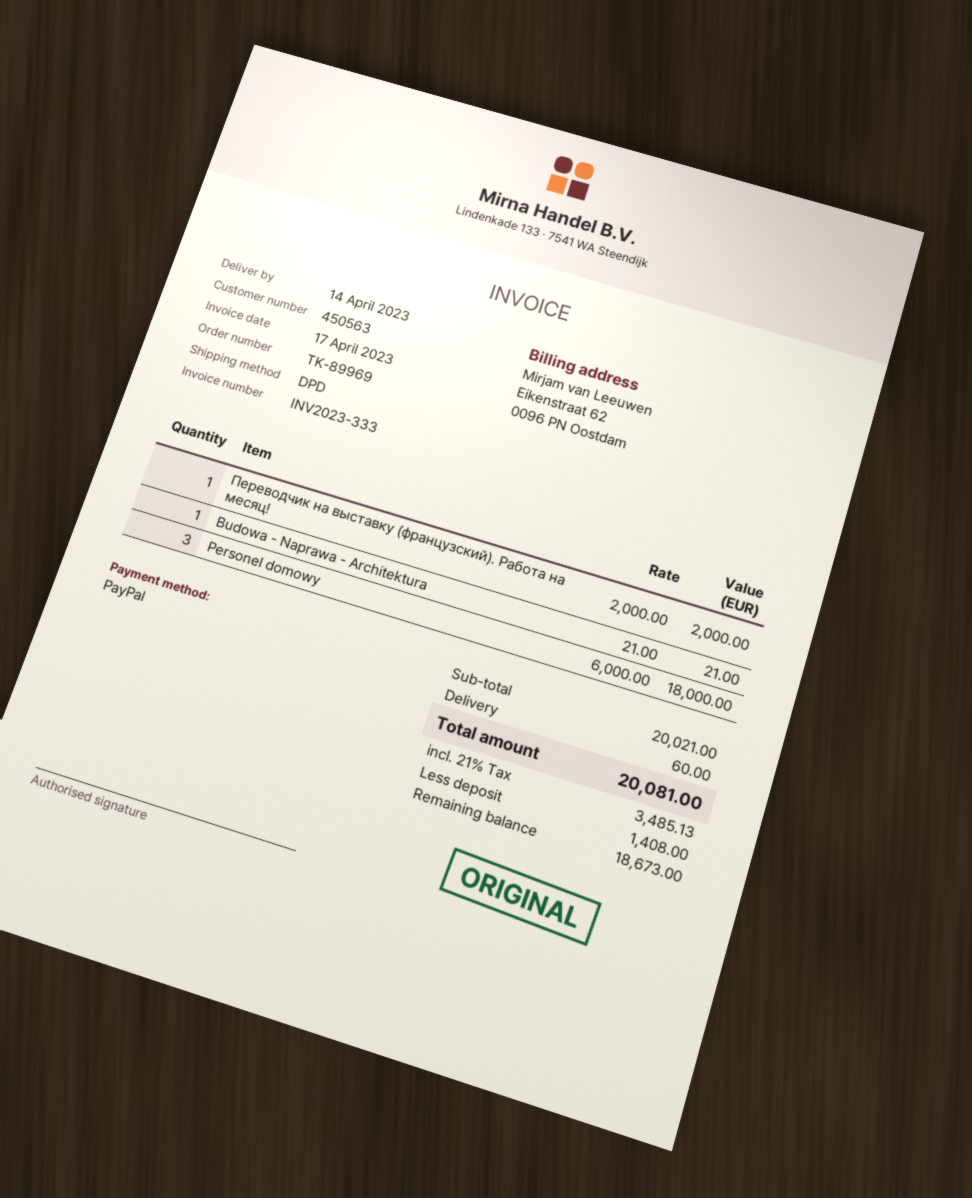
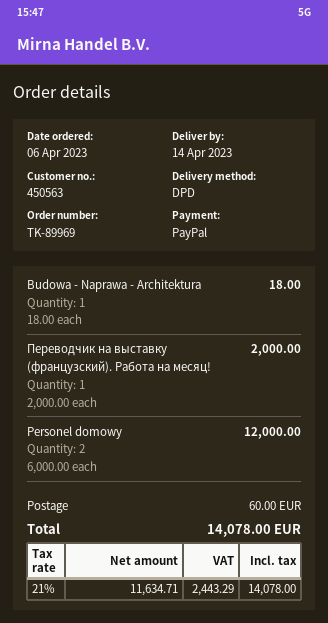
Budowa - Naprawa - Architektura: 1 x 21.00 = 21.00 -> 1 x 18.00 = 18.00
Personel domowy: 3 x 6000.00 = 18000.00 -> 2 x 6000.00 = 12000.00
tax: 21% = 3485.13 -> 21% = 2443.29
total: 20081.00 -> 14078.00

